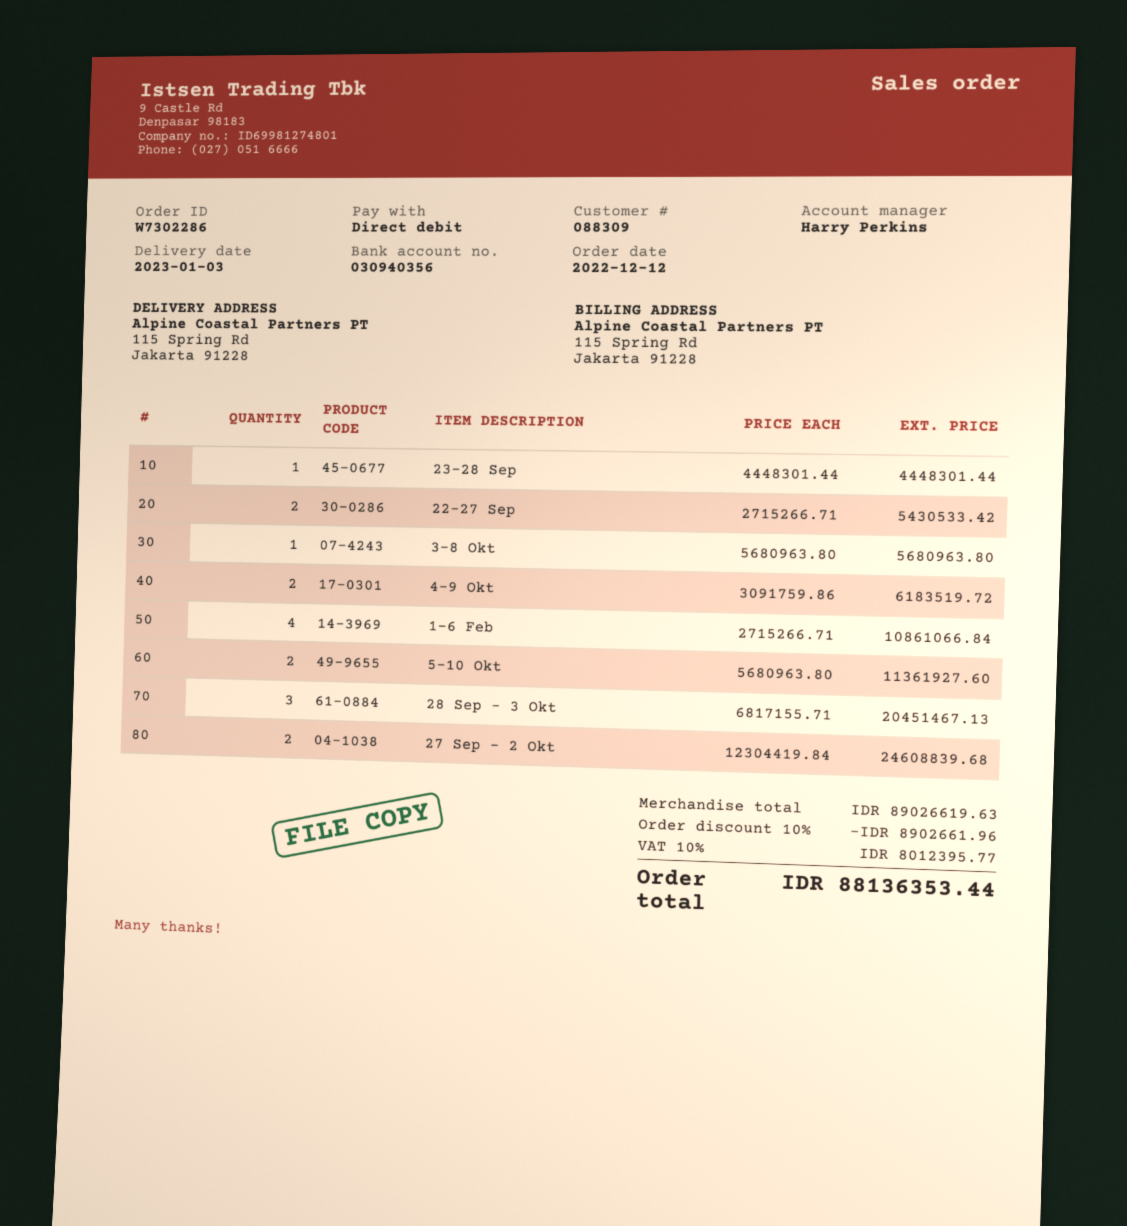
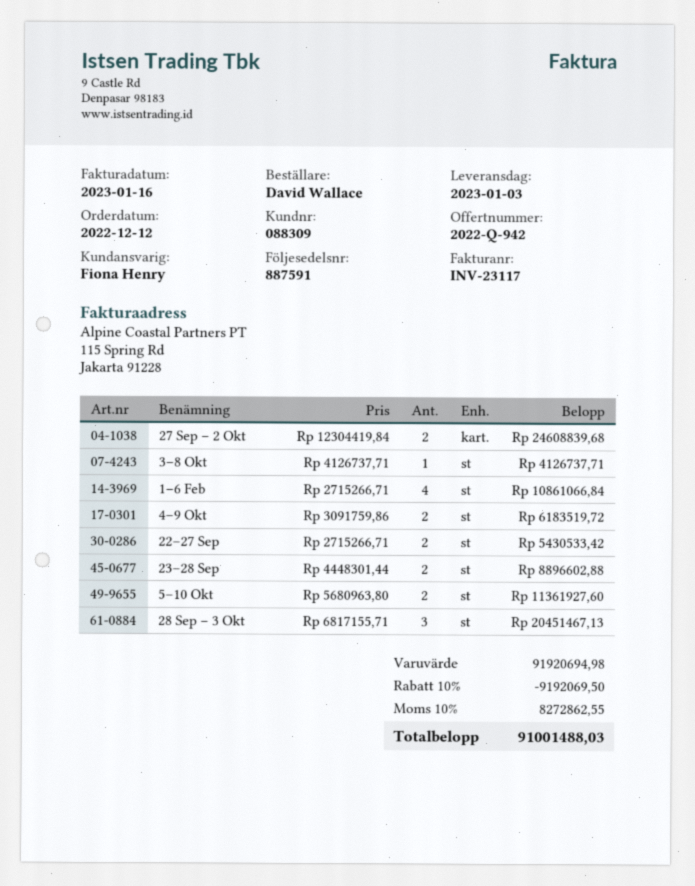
sales rep: Harry Perkins -> Fiona Henry
23–28 Sep: 1 x 4448301.44 = 4448301.44 -> 2 x 4448301.44 = 8896602.88
3–8 Okt: 1 x 5680963.80 = 5680963.80 -> 1 x 4126737.71 = 4126737.71
subtotal: 89026619.63 -> 91920694.98
discount: 10% = 8902661.96 -> 10% = 9192069.50
tax: 10% = 8012395.77 -> 10% = 8272862.55
total: 88136353.44 -> 91001488.03

